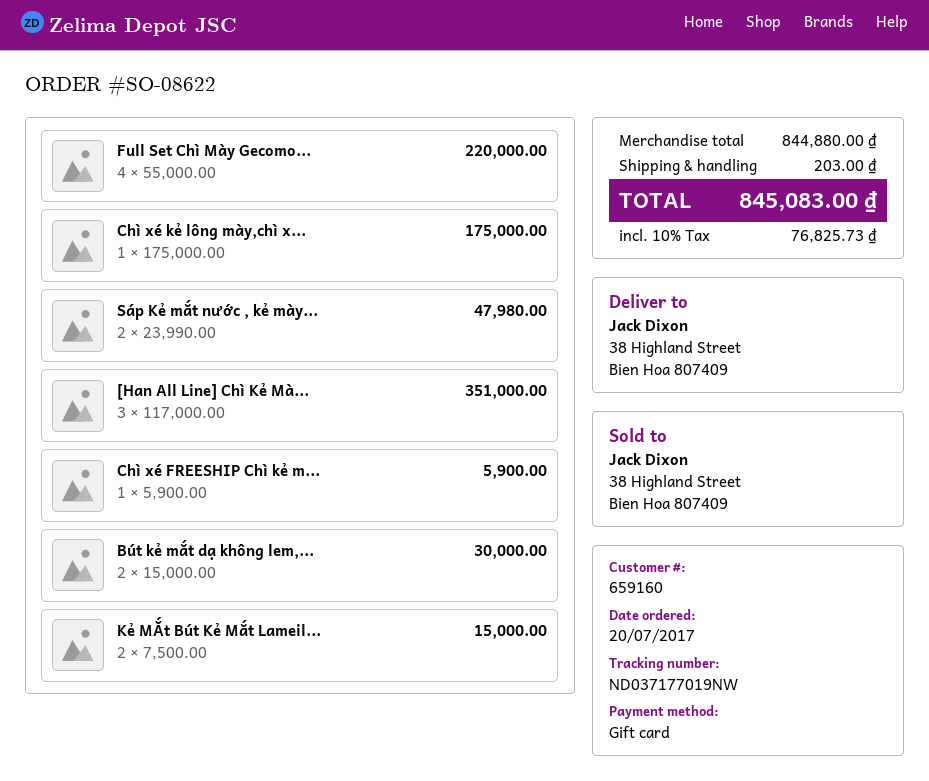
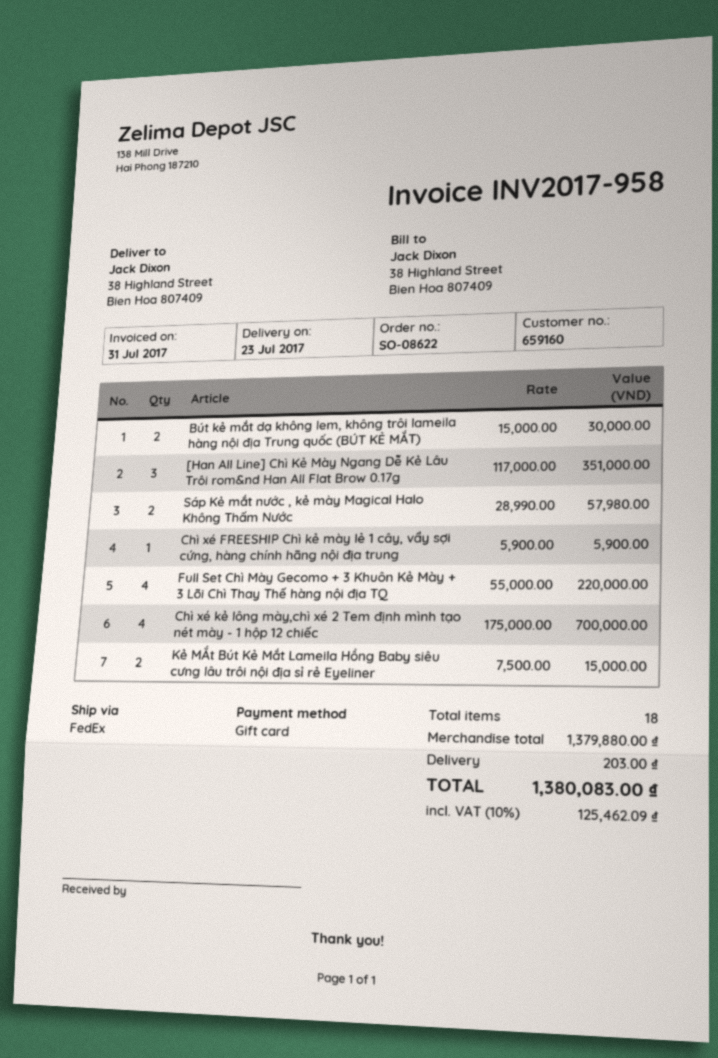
Chì xé kẻ lông mày,chì x...: 1 x 175000.00 = 175000.00 -> 4 x 175000.00 = 700000.00
Sáp Kẻ mắt nước , kẻ mày...: 2 x 23990.00 = 47980.00 -> 2 x 28990.00 = 57980.00
subtotal: 844880.00 -> 1379880.00
tax: 10% = 76825.73 -> 10% = 125462.09
total: 845083.00 -> 1380083.00

